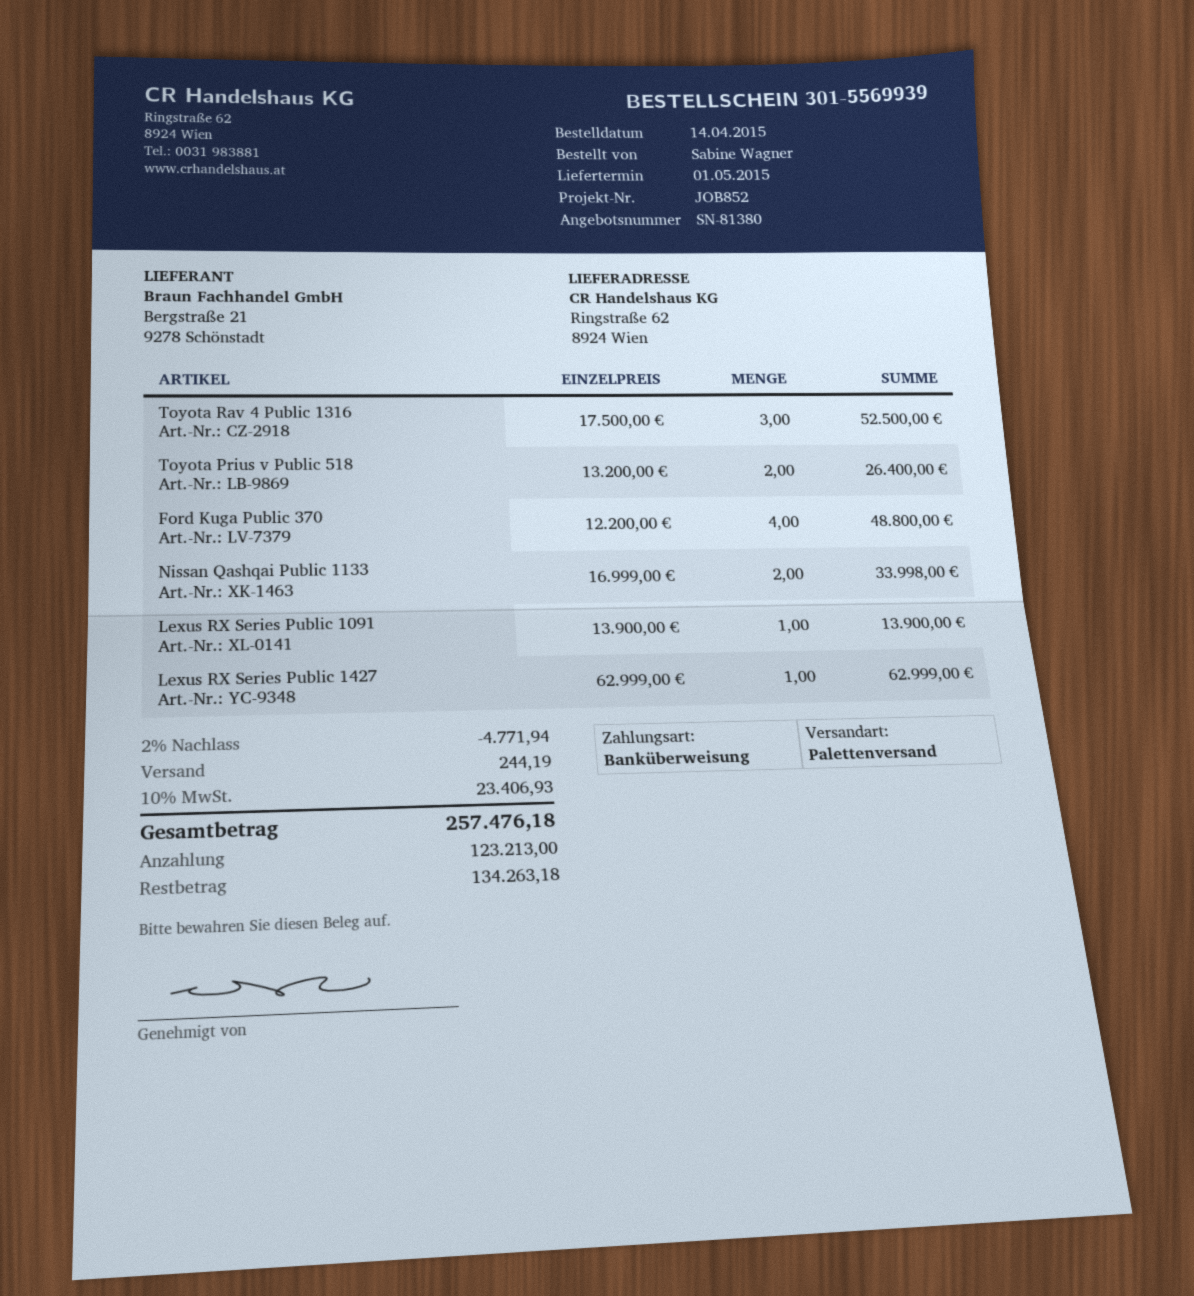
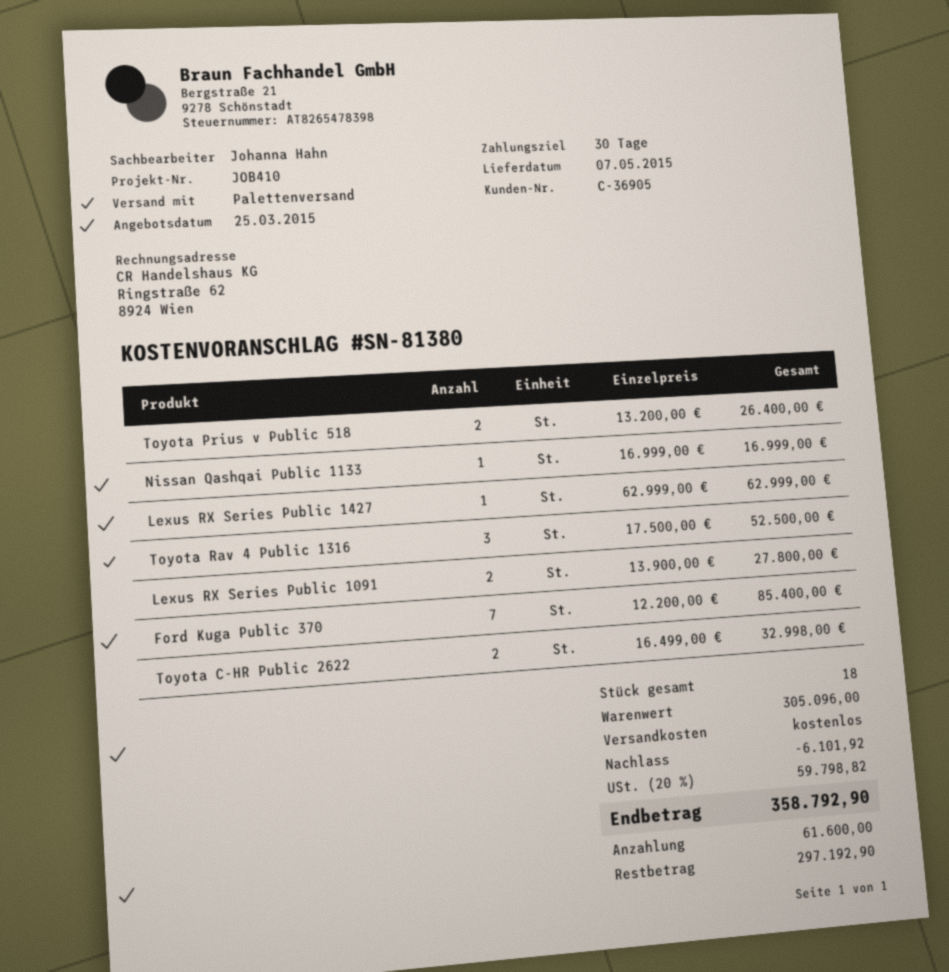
delivery date: 2015-05-01 -> 2015-05-07
reference: JOB852 -> JOB410
Ford Kuga Public 370: 4 x 12200.00 = 48800.00 -> 7 x 12200.00 = 85400.00
Nissan Qashqai Public 1133: 2 x 16999.00 = 33998.00 -> 1 x 16999.00 = 16999.00
Lexus RX Series Public 1091: 1 x 13900.00 = 13900.00 -> 2 x 13900.00 = 27800.00
Toyota C-HR Public 2622: none -> 2 x 16499.00 = 32998.00
discount: 4771.94 -> 6101.92
shipping: 244.19 -> 0.00
tax: 10% = 23406.93 -> 20% = 59798.82
total: 257476.18 -> 358792.90
deposit: 123213.00 -> 61600.00
balance: 134263.18 -> 297192.90

